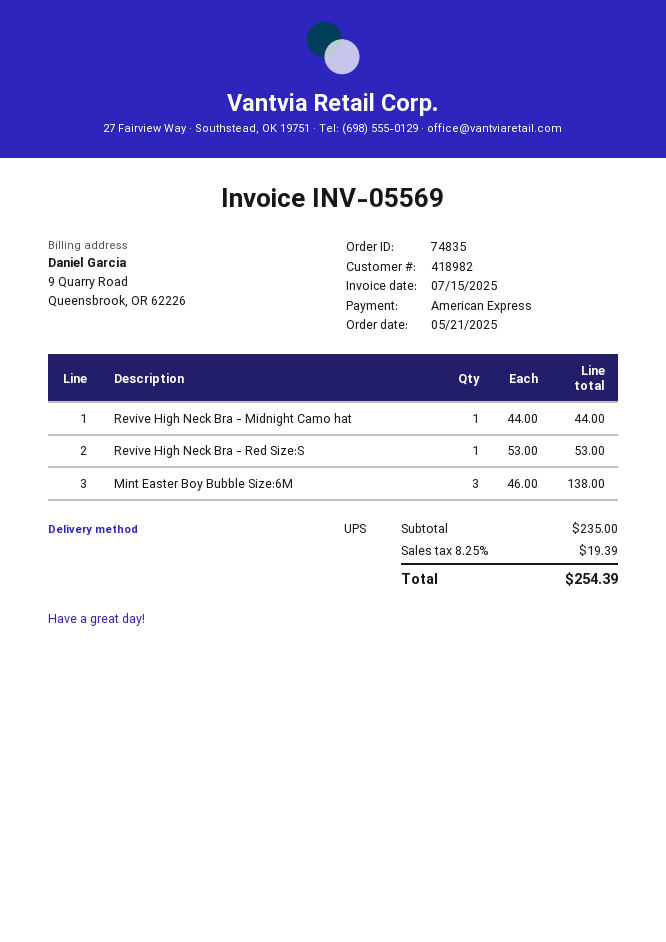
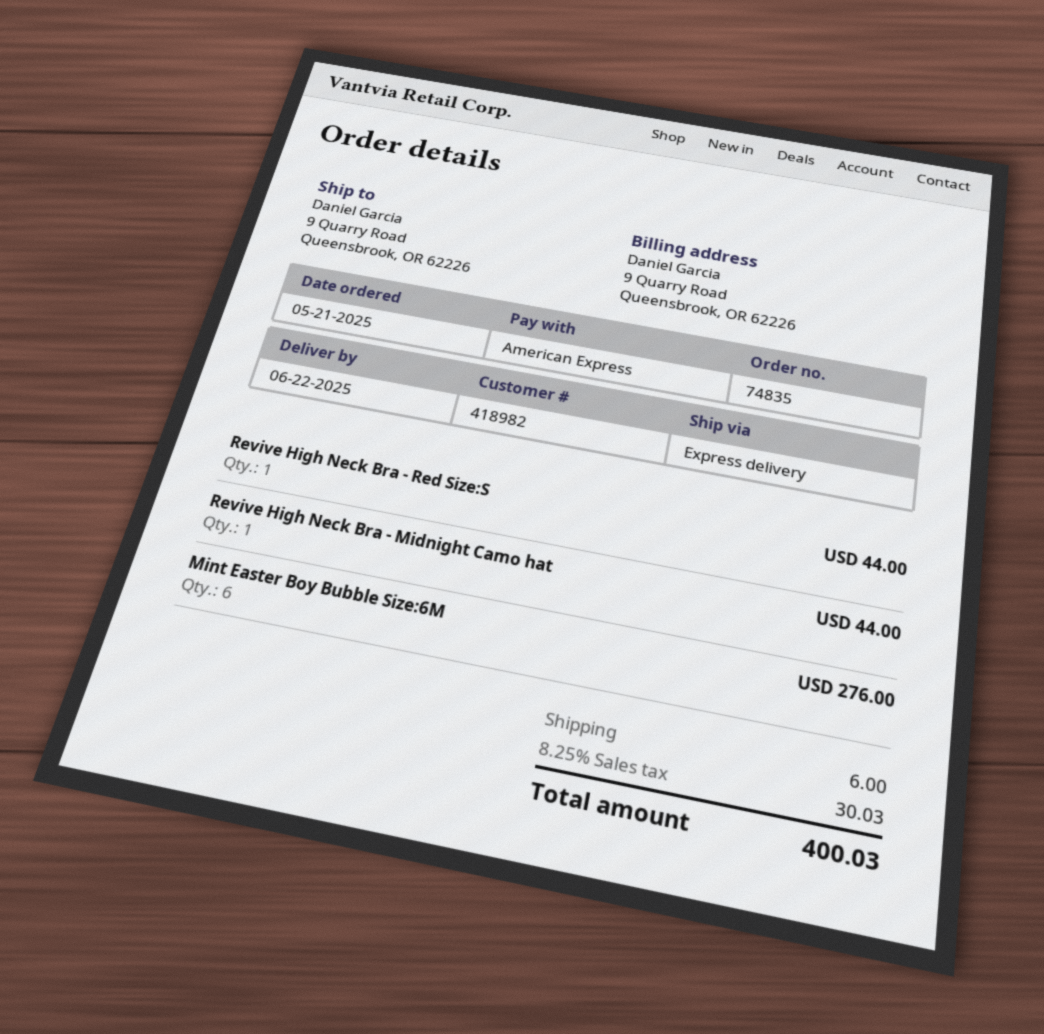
shipping method: UPS -> express
Revive High Neck Bra - Red Size:S: 1 for 53.00 -> 1 for 44.00
Mint Easter Boy Bubble Size:6M: 3 for 138.00 -> 6 for 276.00
shipping: none -> 6.00
tax: 8.25% = 19.39 -> 8.25% = 30.03
total: 254.39 -> 400.03

